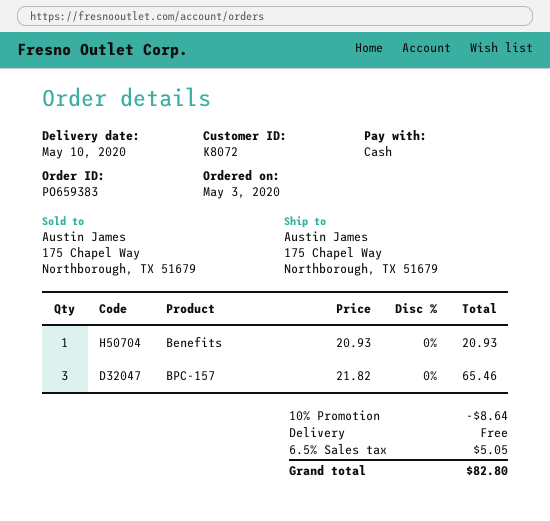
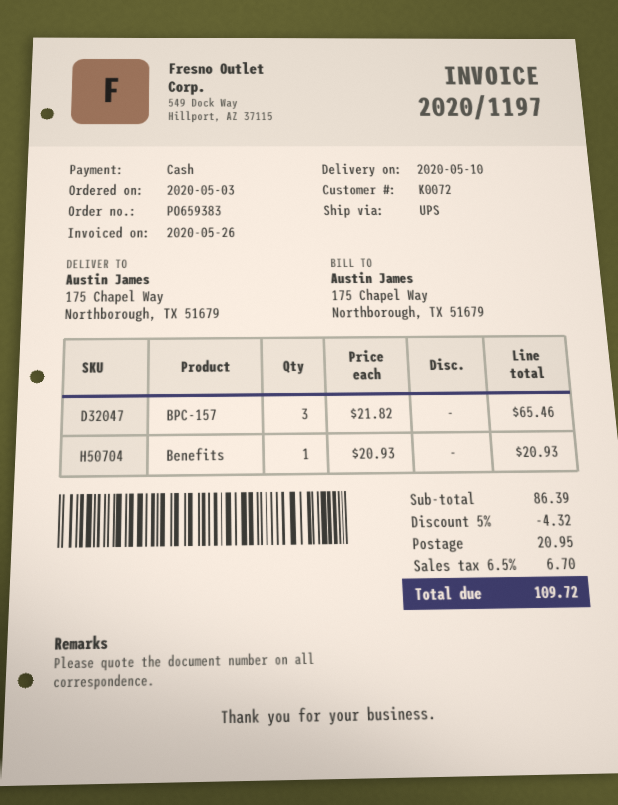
customer number: K8072 -> K0072
discount: 10% = 8.64 -> 5% = 4.32
shipping: 0.00 -> 20.95
tax: 6.5% = 5.05 -> 6.5% = 6.70
total: 82.80 -> 109.72

